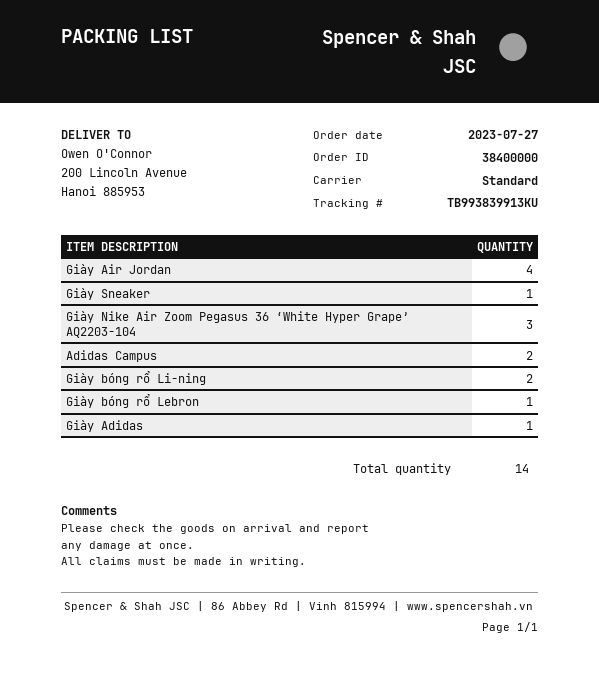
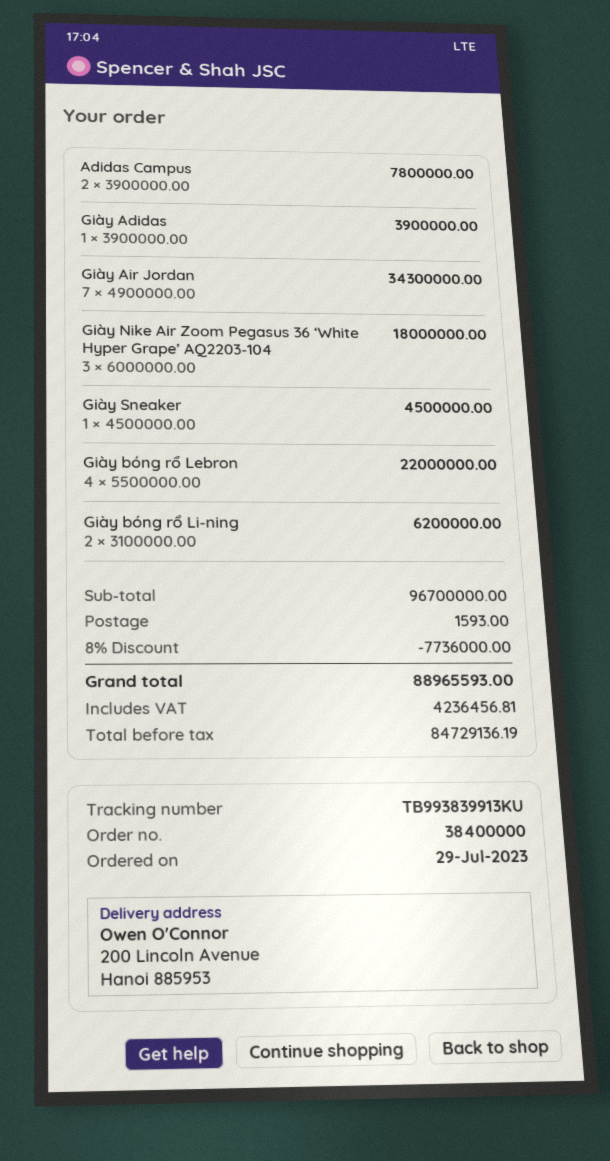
order date: 2023-07-27 -> 2023-07-29
Giày Air Jordan: 4 -> 7
Giày bóng rổ Lebron: 1 -> 4

